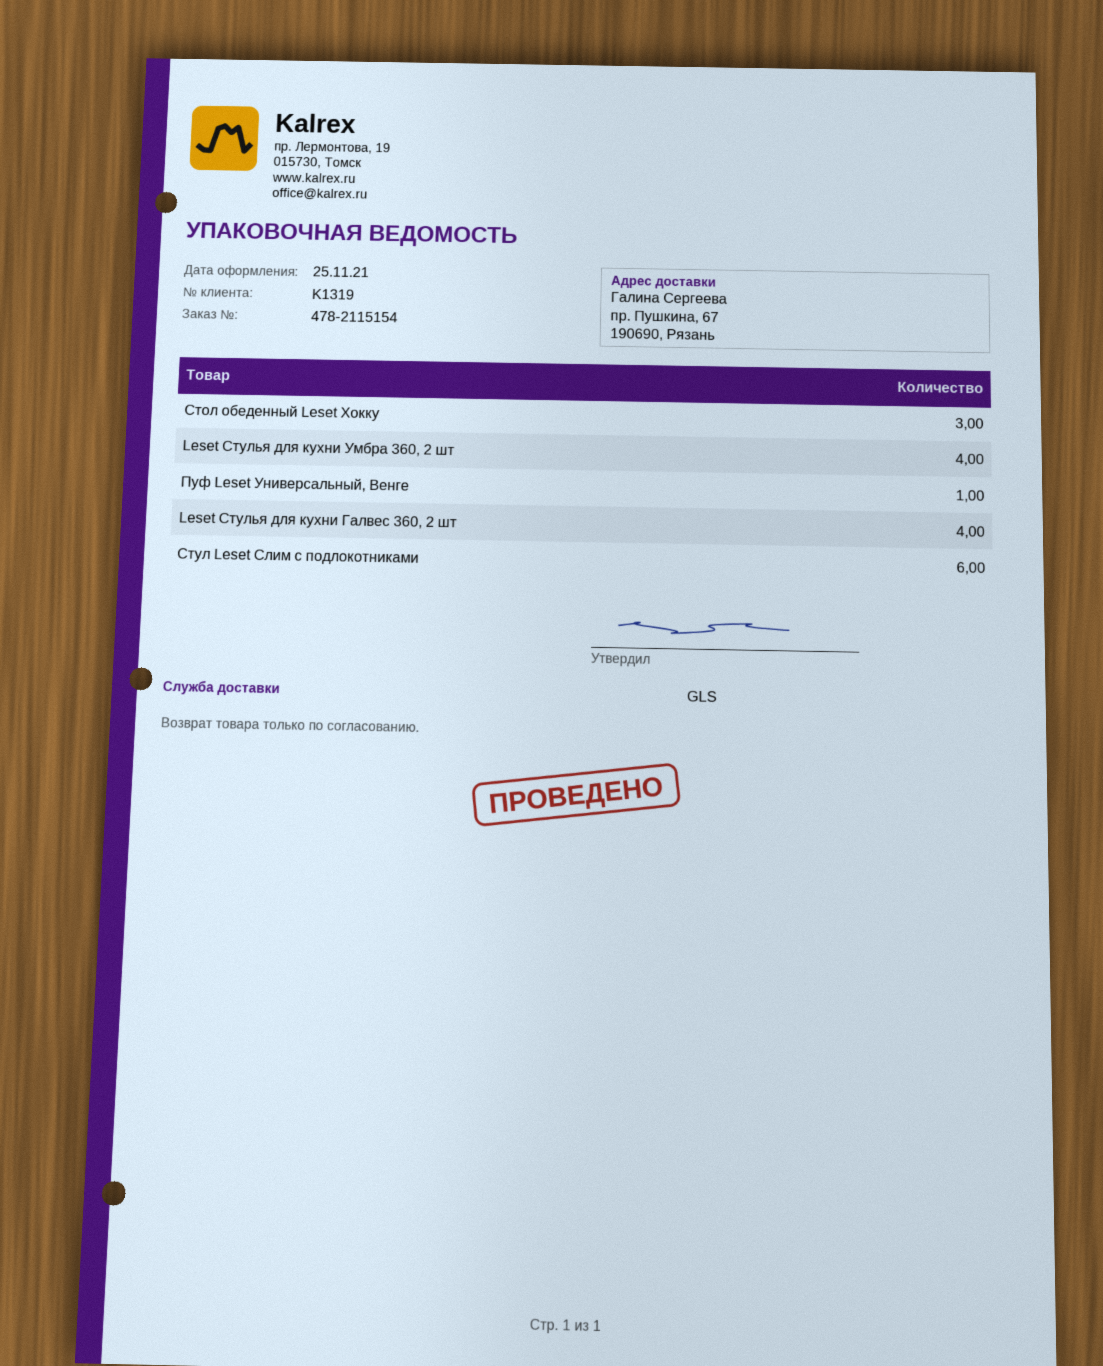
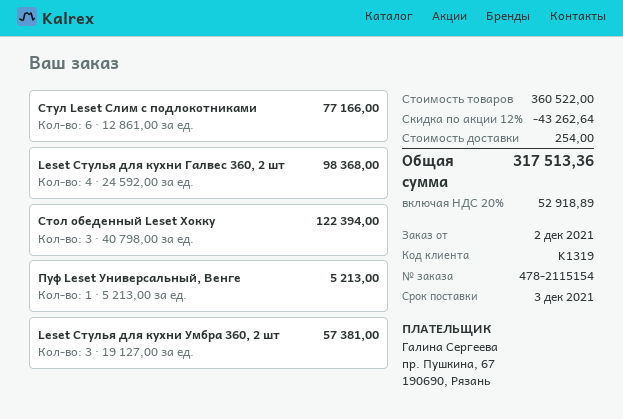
order date: 2021-11-25 -> 2021-12-02
Leset Стулья для кухни Умбра 360, 2 шт: 4 -> 3

